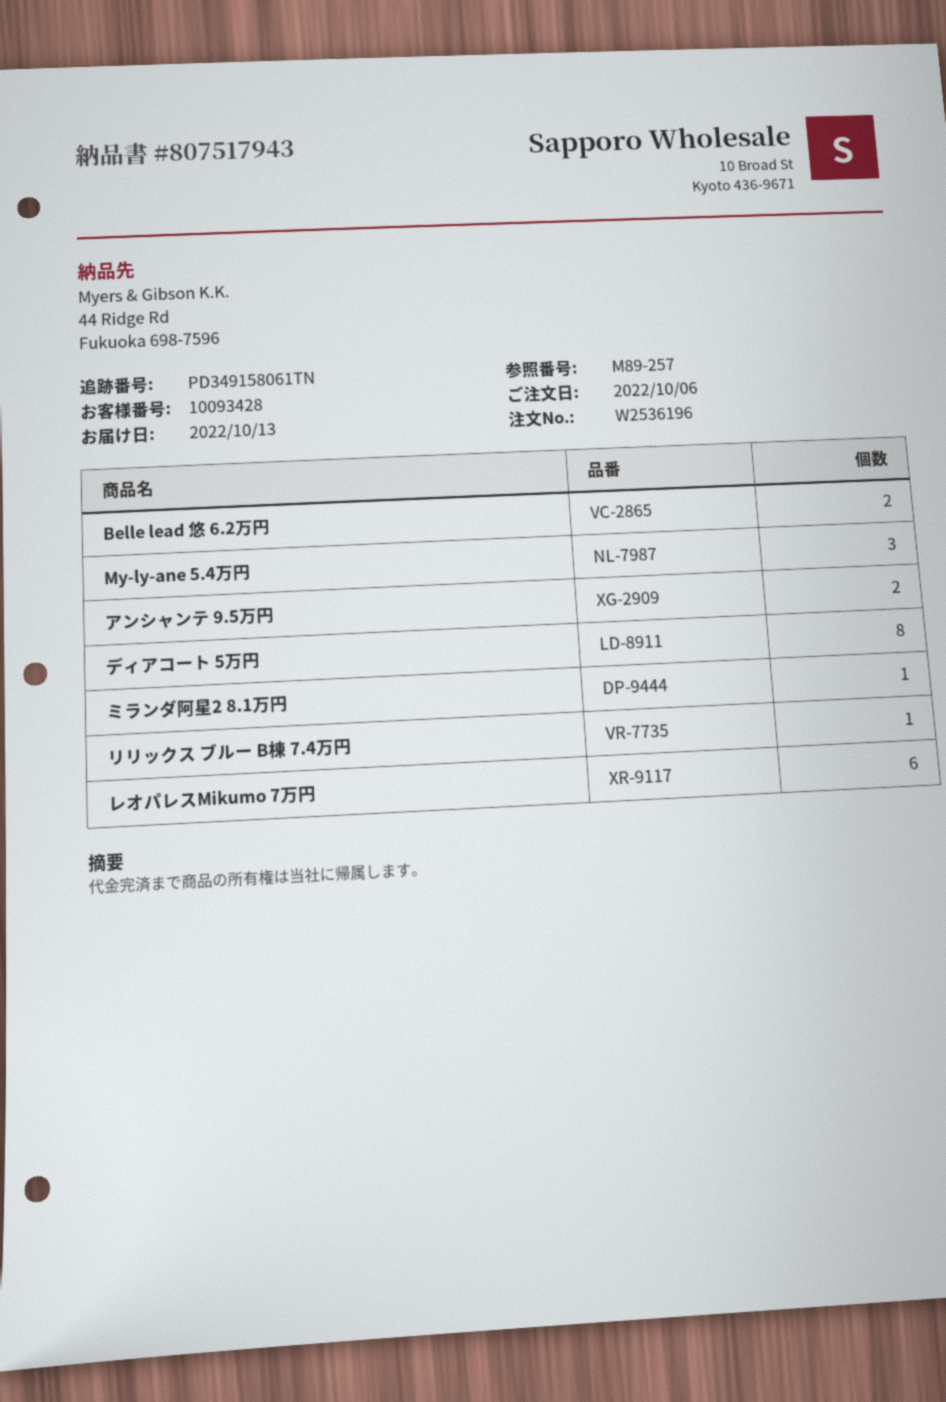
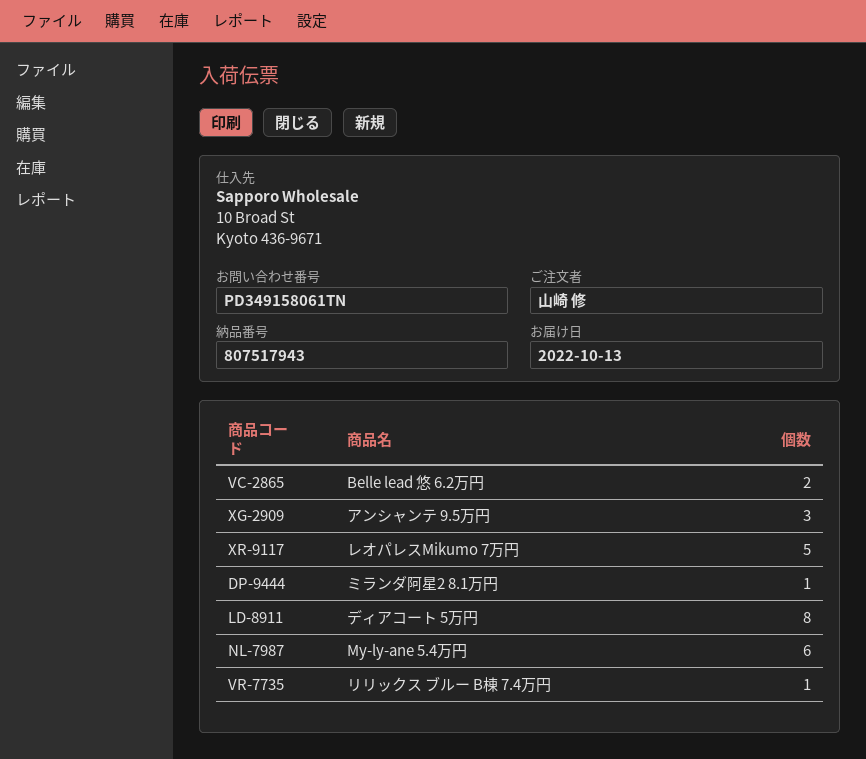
My-ly-ane 5.4万円: 3 -> 6
アンシャンテ 9.5万円: 2 -> 3
レオパレスMikumo 7万円: 6 -> 5

